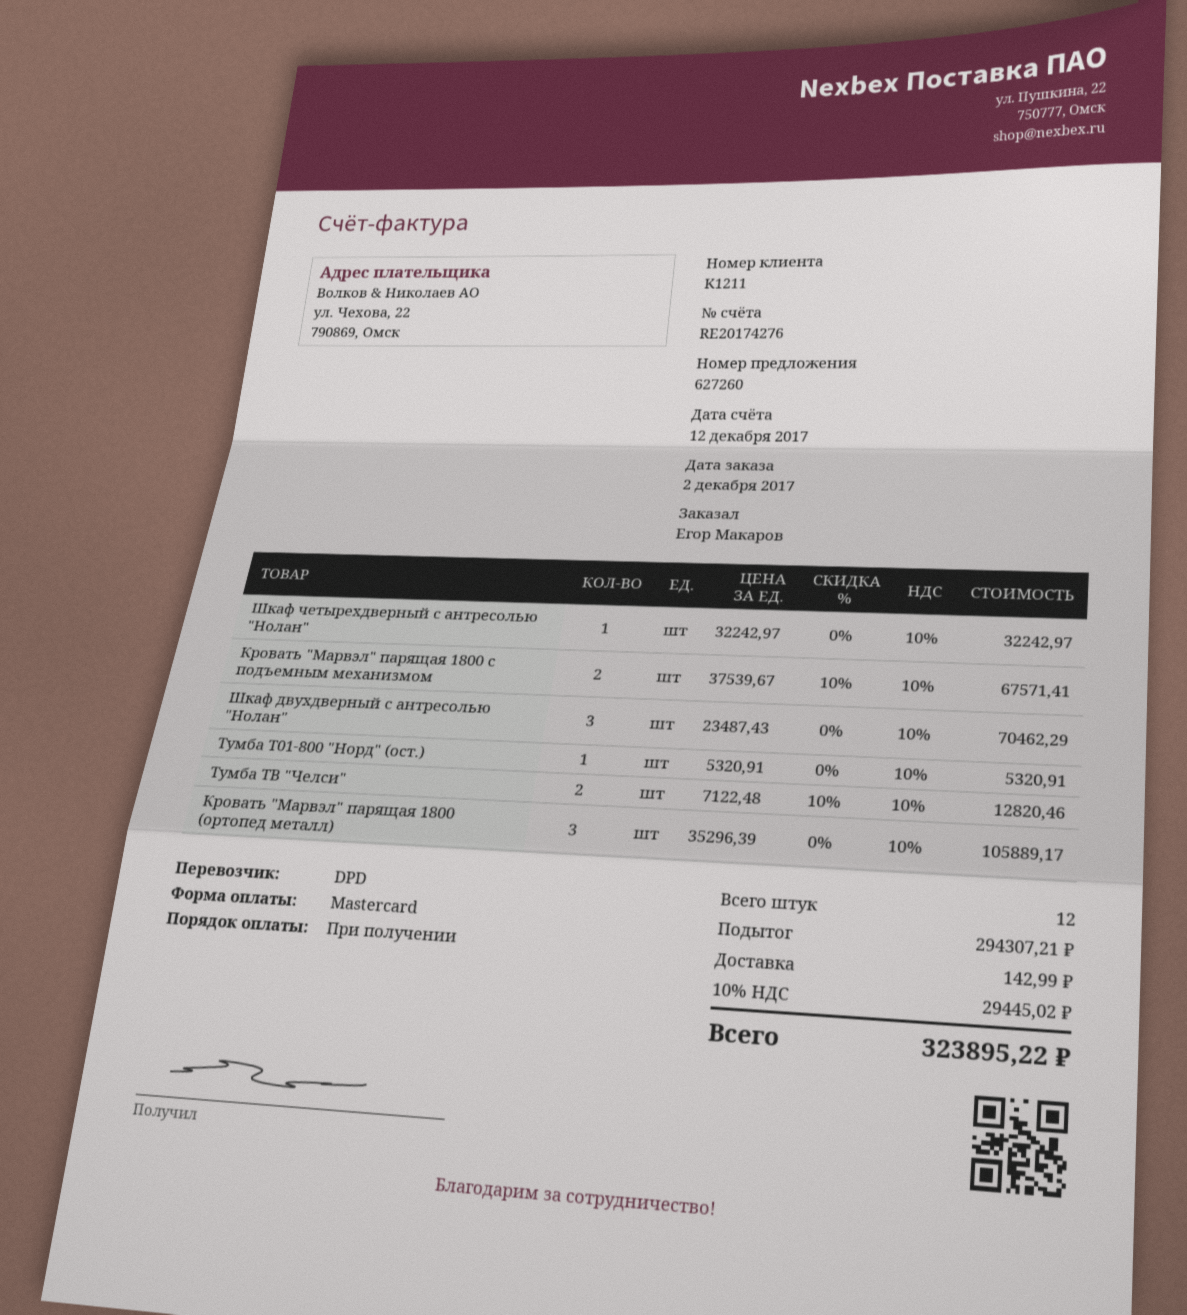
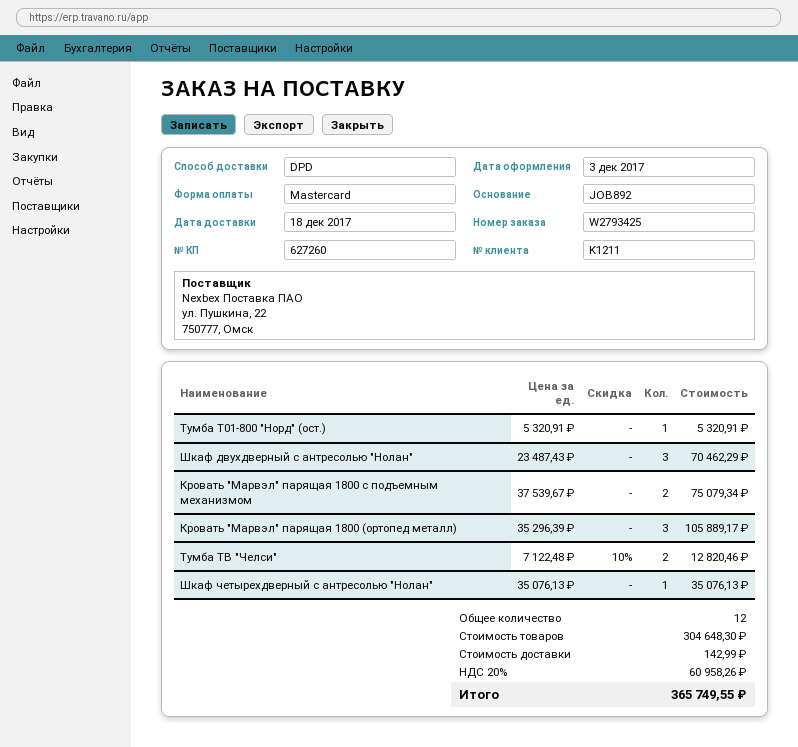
order date: 2017-12-02 -> 2017-12-03
Шкаф четырехдверный с антресолью "Нолан": 1 x 32242.97 = 32242.97 -> 1 x 35076.13 = 35076.13
Кровать "Марвэл" парящая 1800 с подъемным механизмом: 2 x 37539.67 - 10% = 67571.41 -> 2 x 37539.67 = 75079.34
subtotal: 294307.21 -> 304648.30
tax: 10% = 29445.02 -> 20% = 60958.26
total: 323895.22 -> 365749.55

